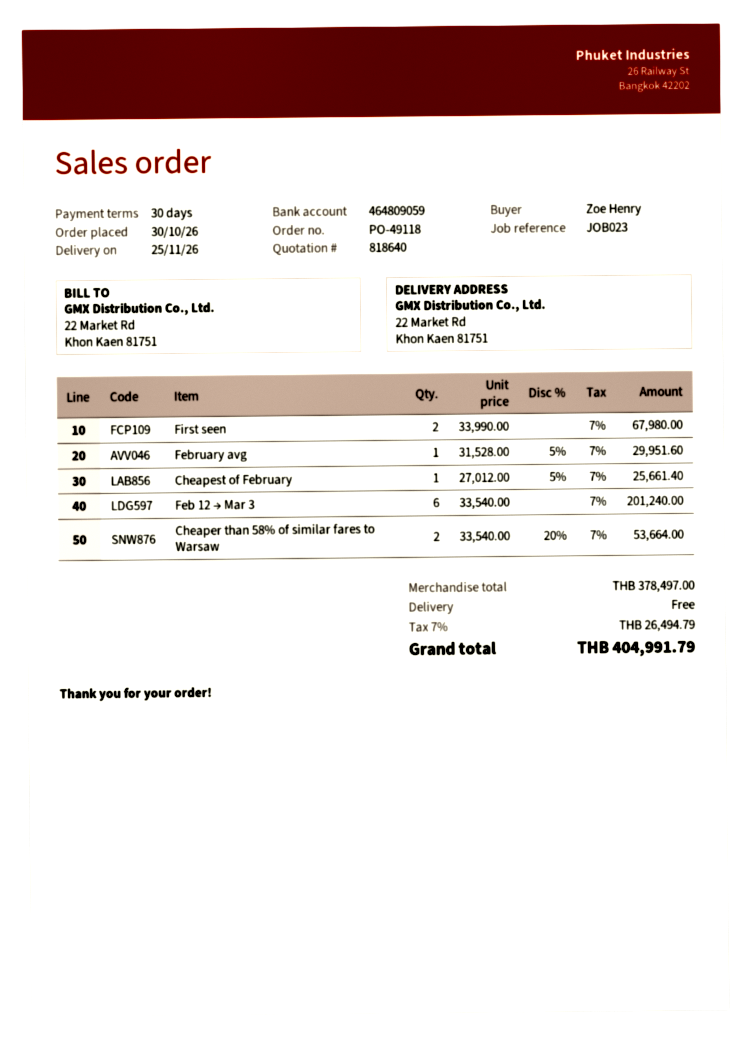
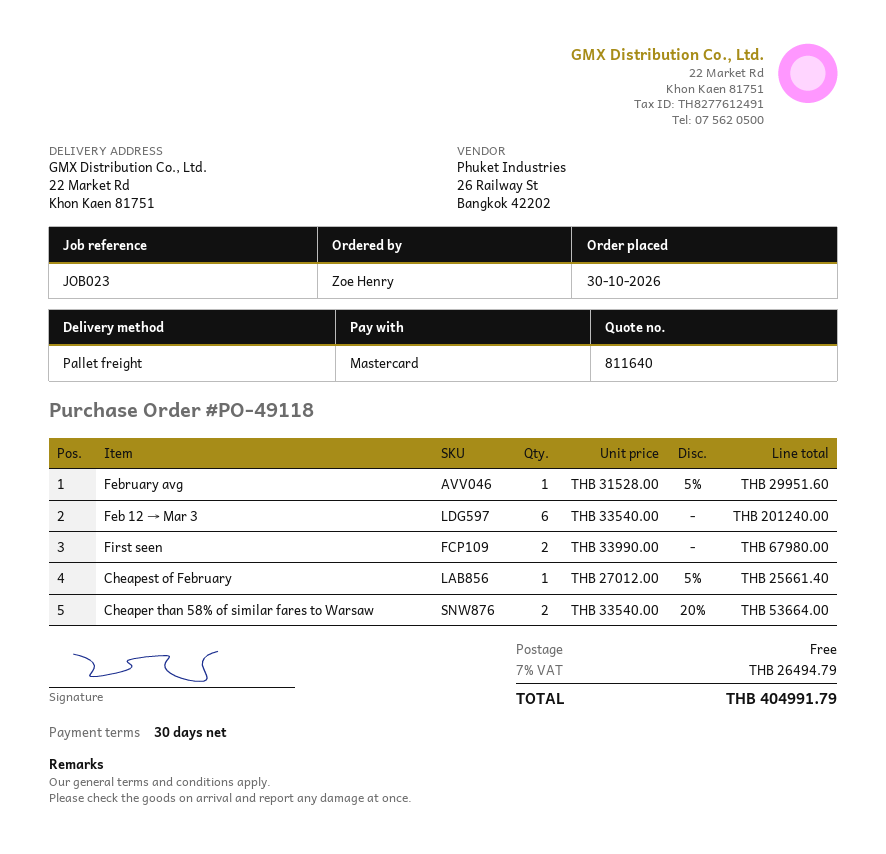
quote number: 818640 -> 811640

